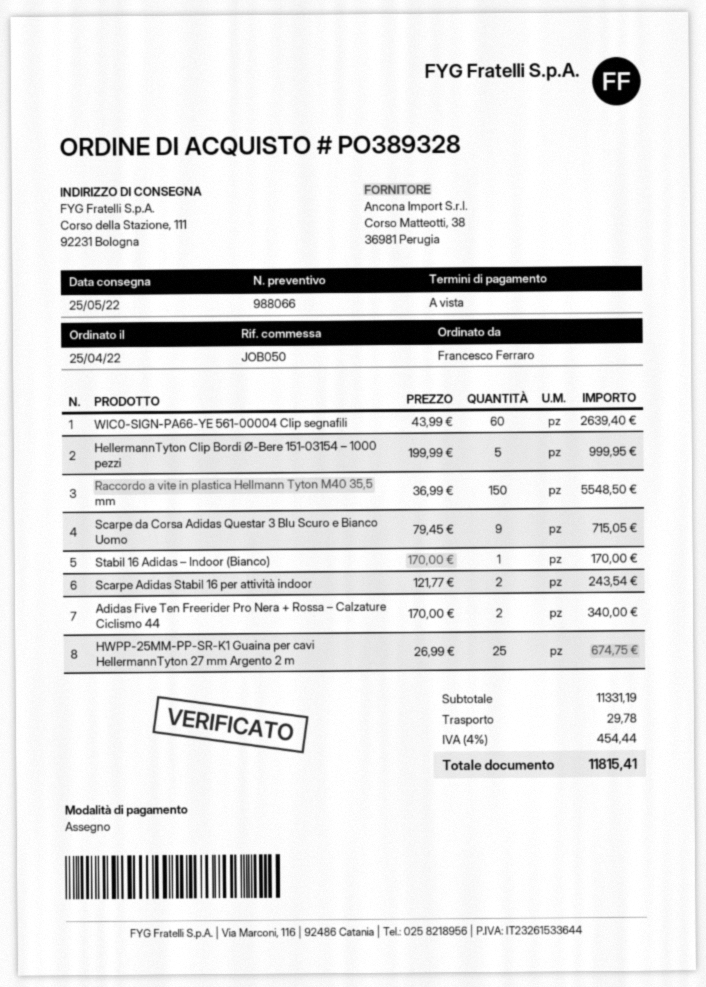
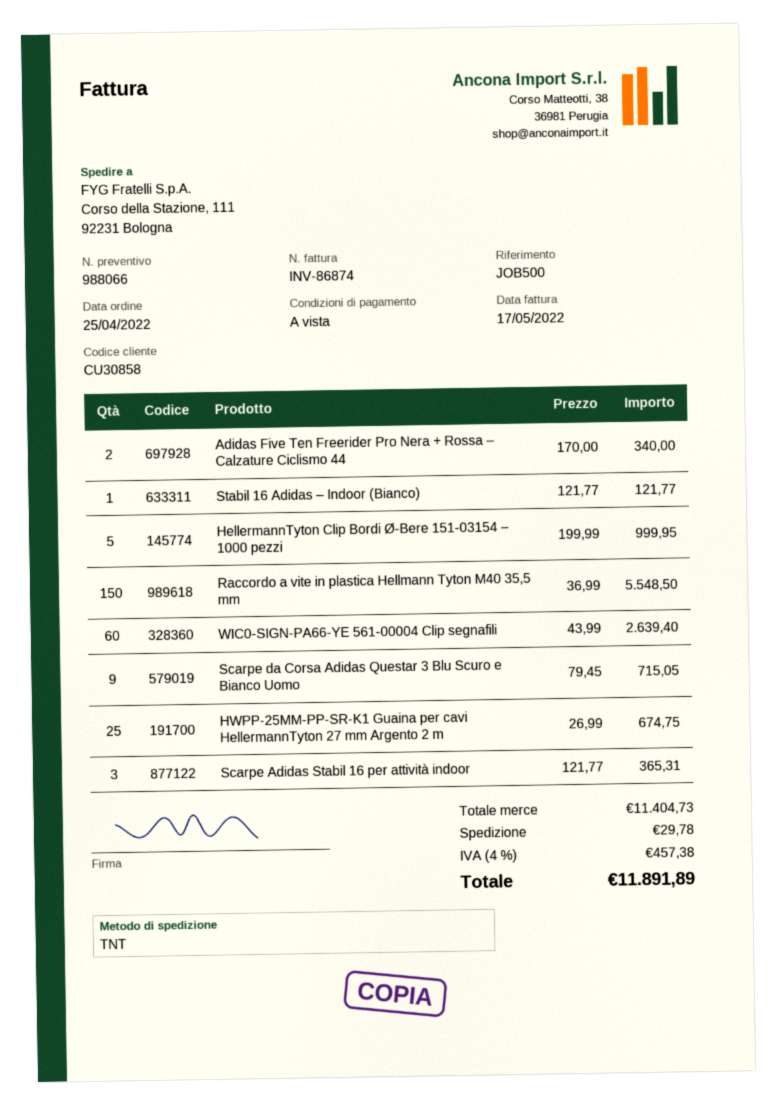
reference: JOB050 -> JOB500
Stabil 16 Adidas – Indoor (Bianco): 1 x 170.00 = 170.00 -> 1 x 121.77 = 121.77
Scarpe Adidas Stabil 16 per attività indoor: 2 x 121.77 = 243.54 -> 3 x 121.77 = 365.31
subtotal: 11331.19 -> 11404.73
tax: 4% = 454.44 -> 4% = 457.38
total: 11815.41 -> 11891.89

